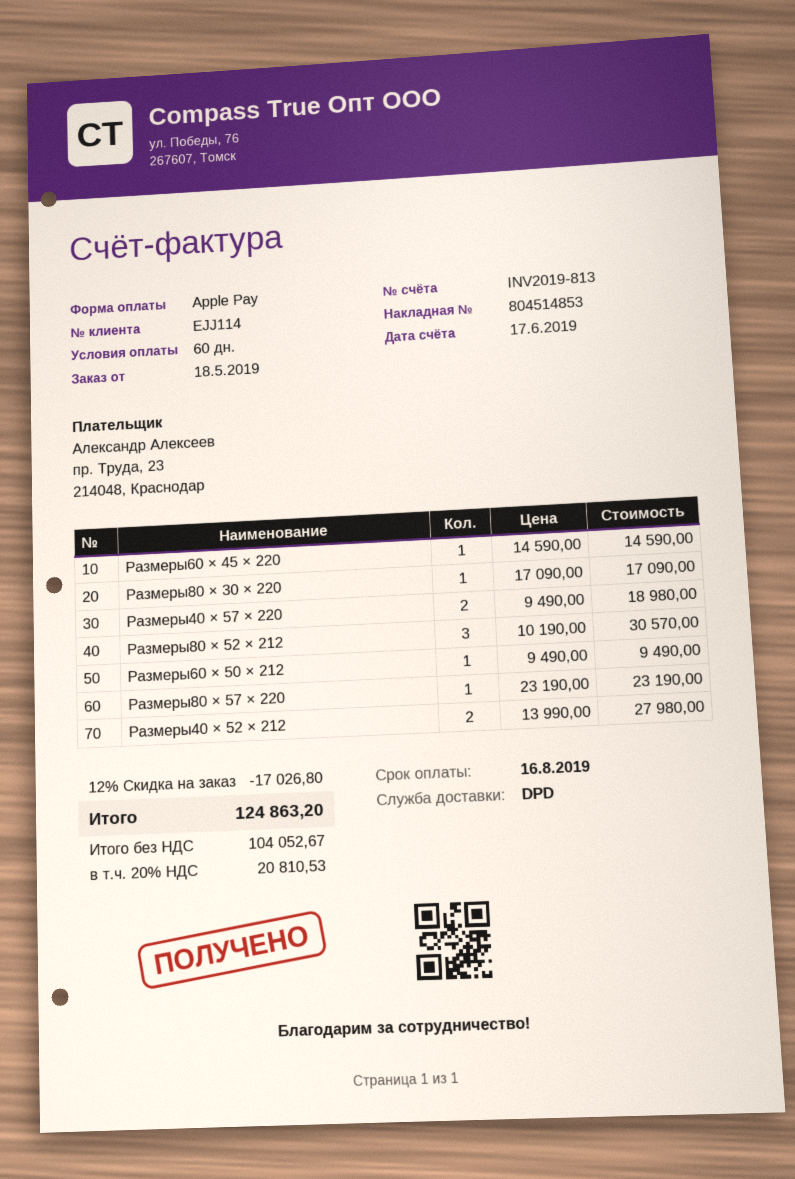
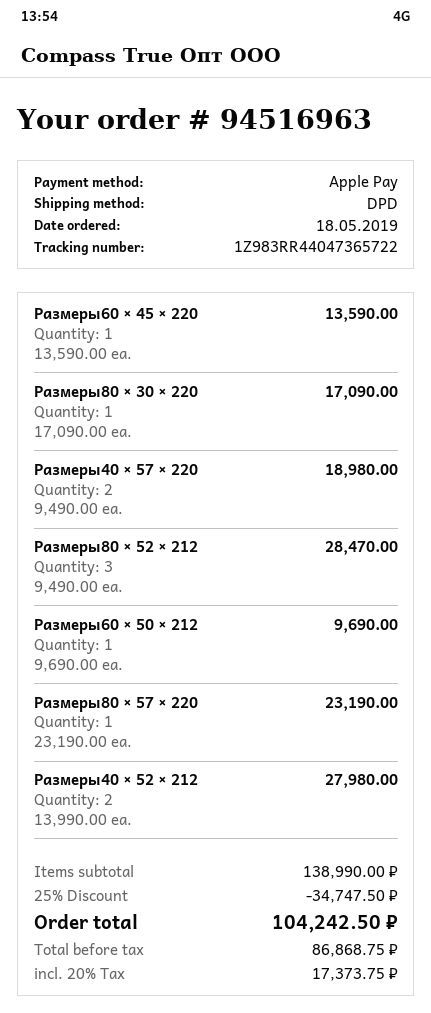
Размеры60 × 45 × 220: 1 x 14590.00 = 14590.00 -> 1 x 13590.00 = 13590.00
Размеры80 × 52 × 212: 3 x 10190.00 = 30570.00 -> 3 x 9490.00 = 28470.00
Размеры60 × 50 × 212: 1 x 9490.00 = 9490.00 -> 1 x 9690.00 = 9690.00
discount: 12% = 17026.80 -> 25% = 34747.50
net: 104052.67 -> 86868.75
tax: 20% = 20810.53 -> 20% = 17373.75
total: 124863.20 -> 104242.50

